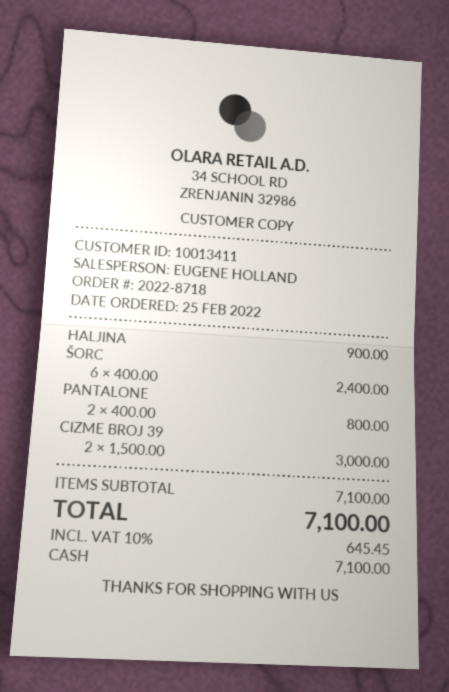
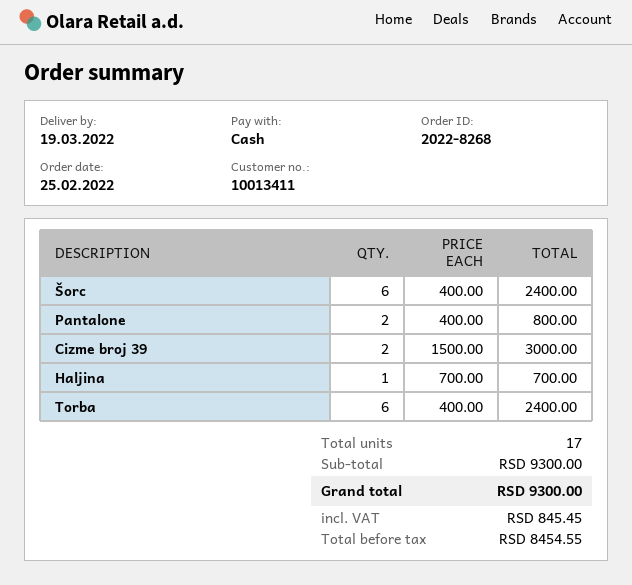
order number: 2022-8718 -> 2022-8268
HALJINA: 1 x 900.00 = 900.00 -> 1 x 700.00 = 700.00
Torba: none -> 6 x 400.00 = 2400.00
subtotal: 7100.00 -> 9300.00
tax: 645.45 -> 845.45
total: 7100.00 -> 9300.00

